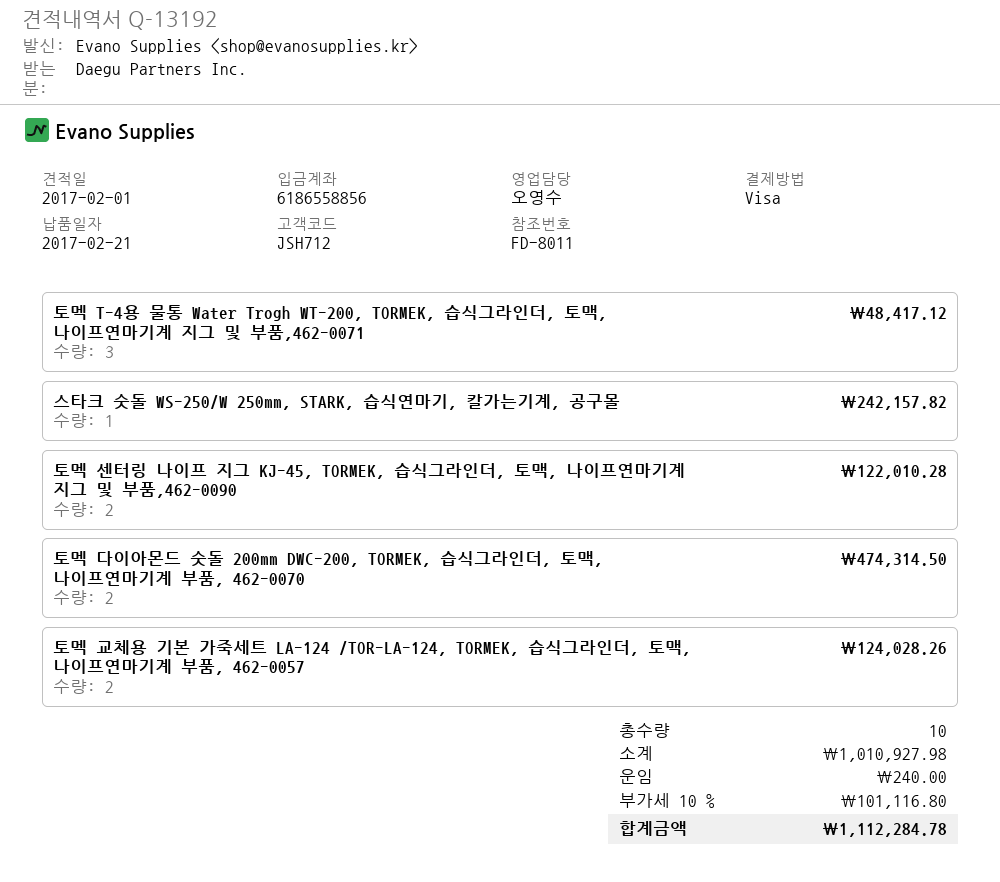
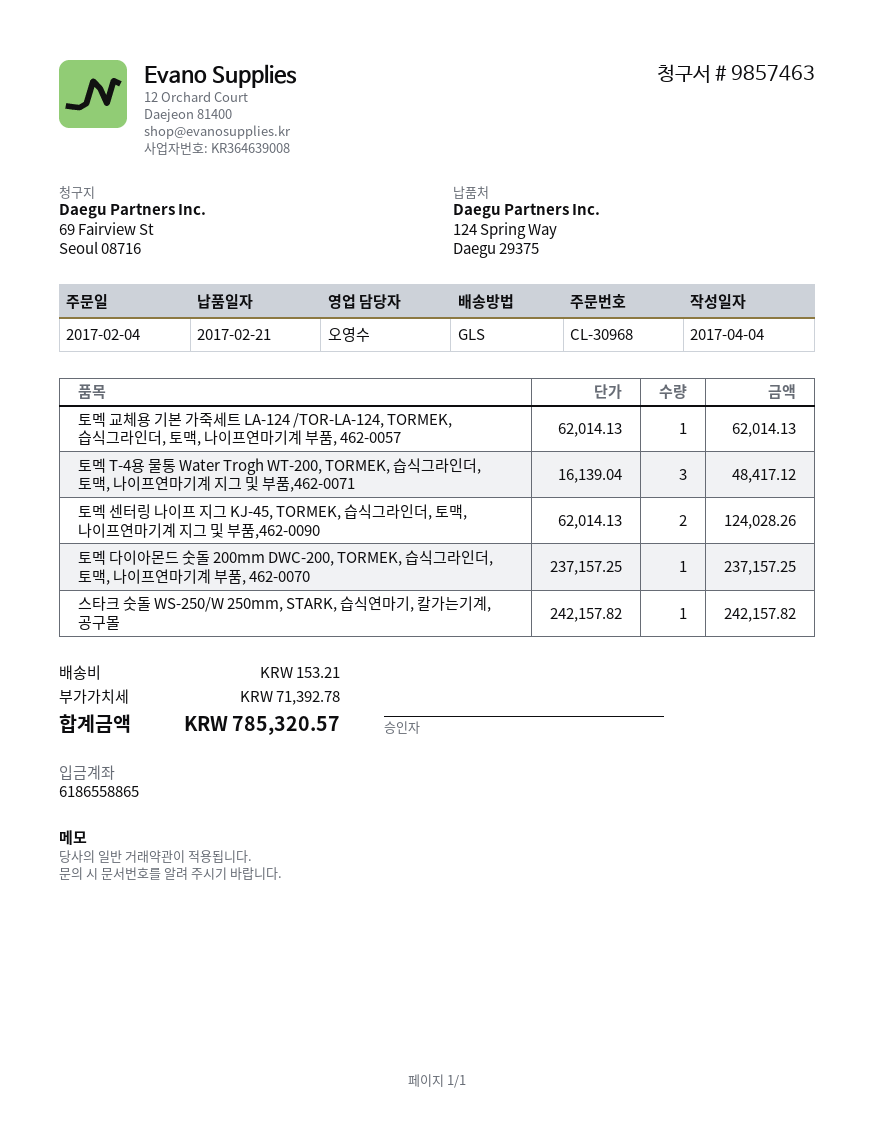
bank account: 6186558856 -> 6186558865
토멕 센터링 나이프 지그 KJ-45, TORMEK, 습식그라인더, 토맥, 나이프연마기계 지그 및 부품,462-0090: 2 for 122010.28 -> 2 for 124028.26
토멕 다이아몬드 숫돌 200mm DWC-200, TORMEK, 습식그라인더, 토맥, 나이프연마기계 부품, 462-0070: 2 for 474314.50 -> 1 for 237157.25
토멕 교체용 기본 가죽세트 LA-124 /TOR-LA-124, TORMEK, 습식그라인더, 토맥, 나이프연마기계 부품, 462-0057: 2 for 124028.26 -> 1 for 62014.13
shipping: 240.00 -> 153.21
tax: 101116.80 -> 71392.78
total: 1112284.78 -> 785320.57

